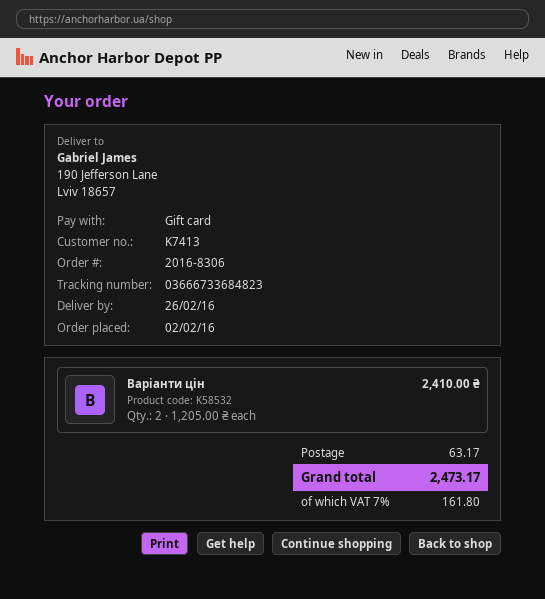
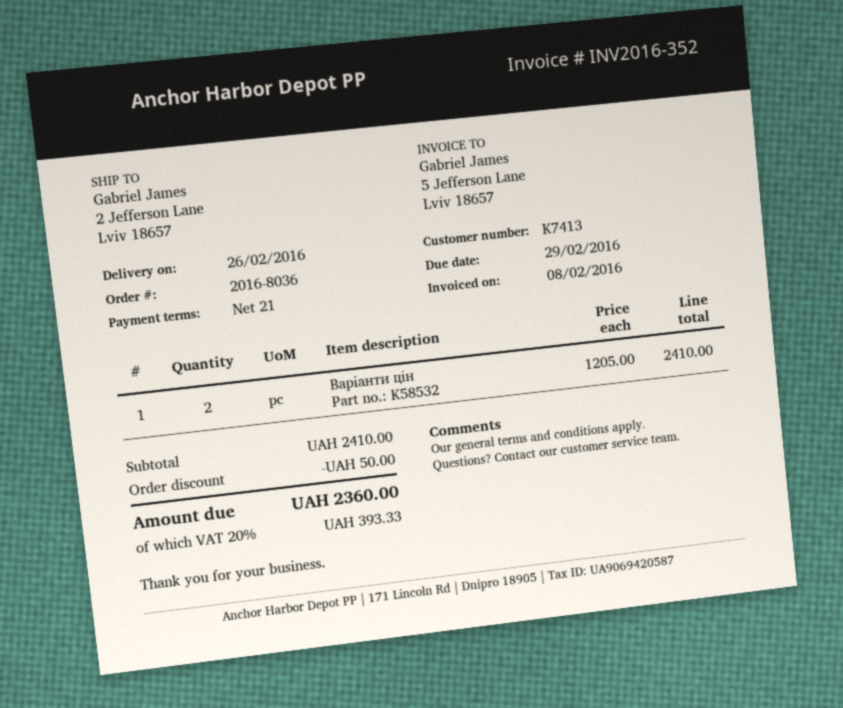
order number: 2016-8306 -> 2016-8036
ship to: 190 Jefferson Lane, Lviv 18657 -> 2 Jefferson Lane, Lviv 18657
discount: none -> 50.00
shipping: 63.17 -> none
tax: 7% = 161.80 -> 20% = 393.33
total: 2473.17 -> 2360.00

